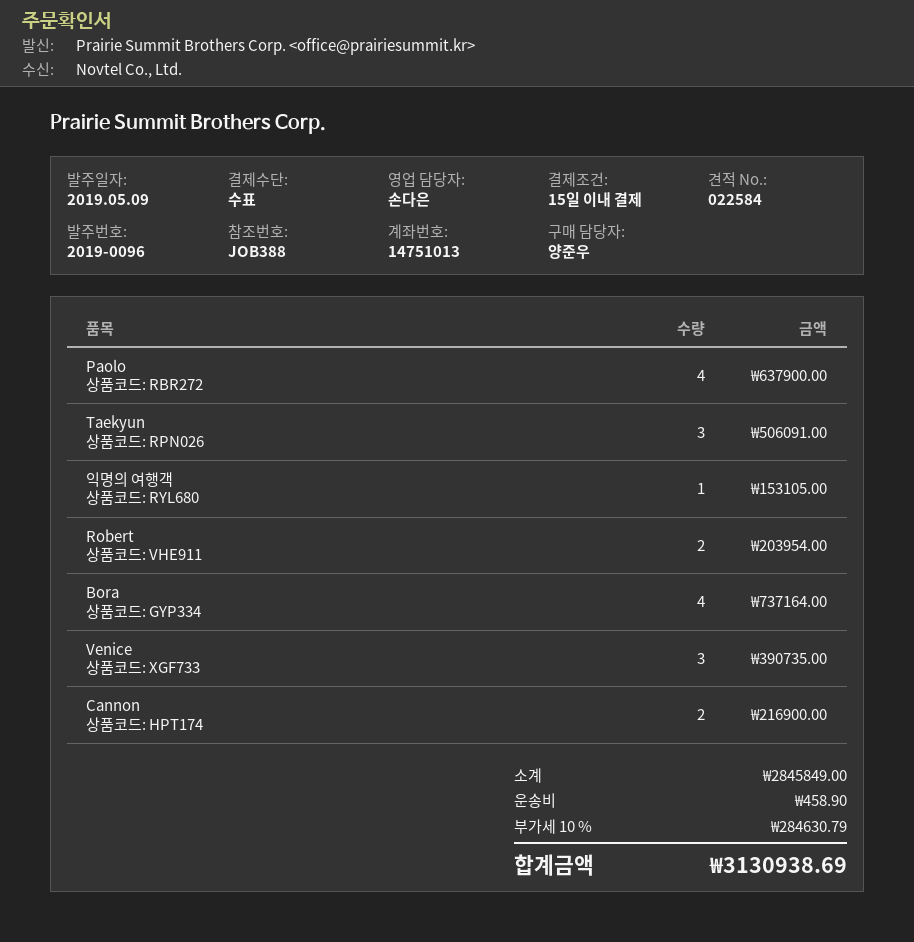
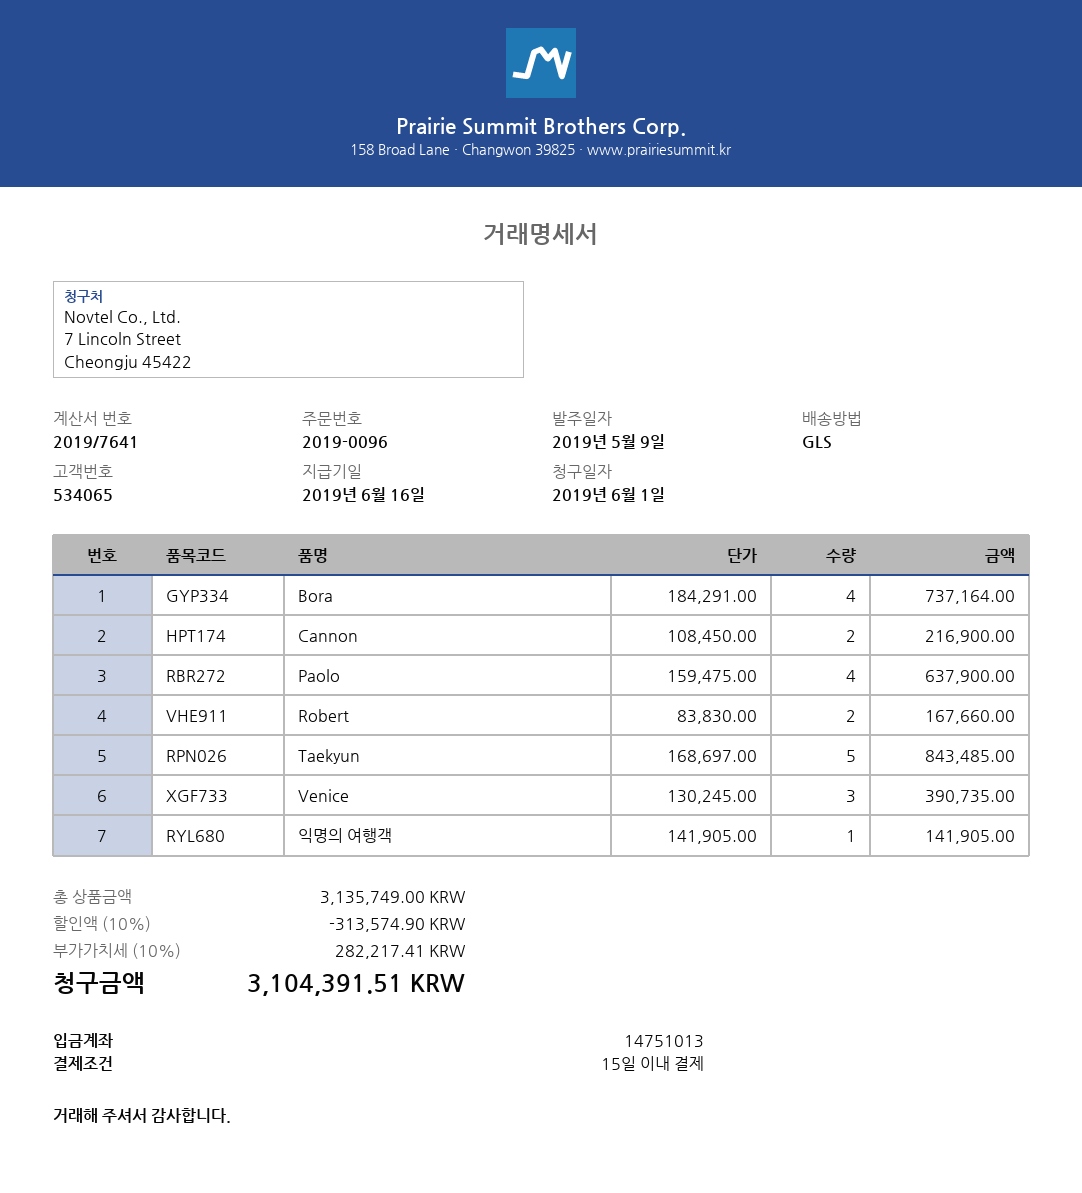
Taekyun: 3 for 506091.00 -> 5 for 843485.00
익명의 여행객: 1 for 153105.00 -> 1 for 141905.00
Robert: 2 for 203954.00 -> 2 for 167660.00
subtotal: 2845849.00 -> 3135749.00
discount: none -> 10% = 313574.90
shipping: 458.90 -> none
tax: 10% = 284630.79 -> 10% = 282217.41
total: 3130938.69 -> 3104391.51

